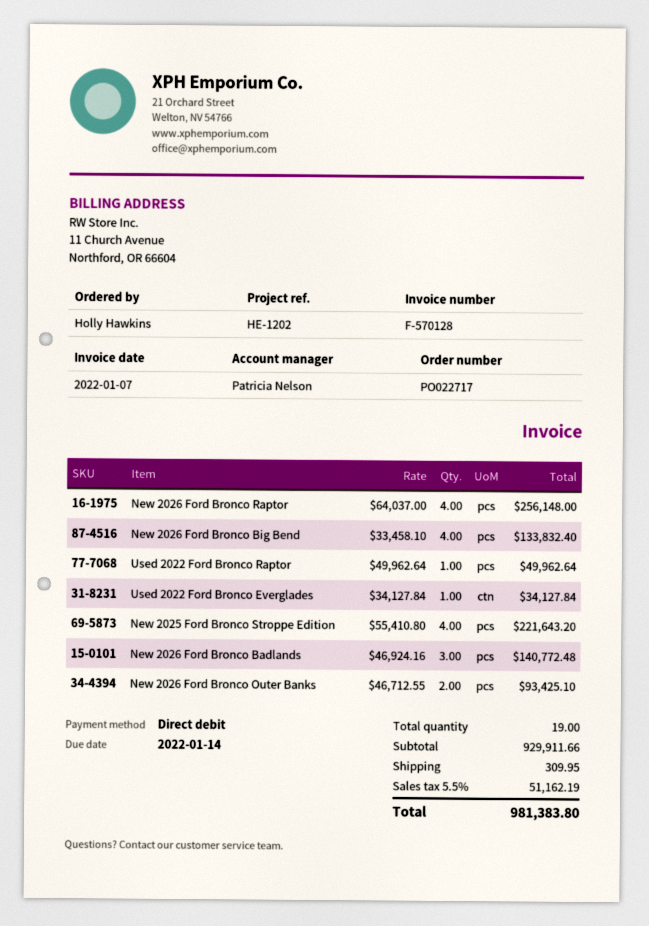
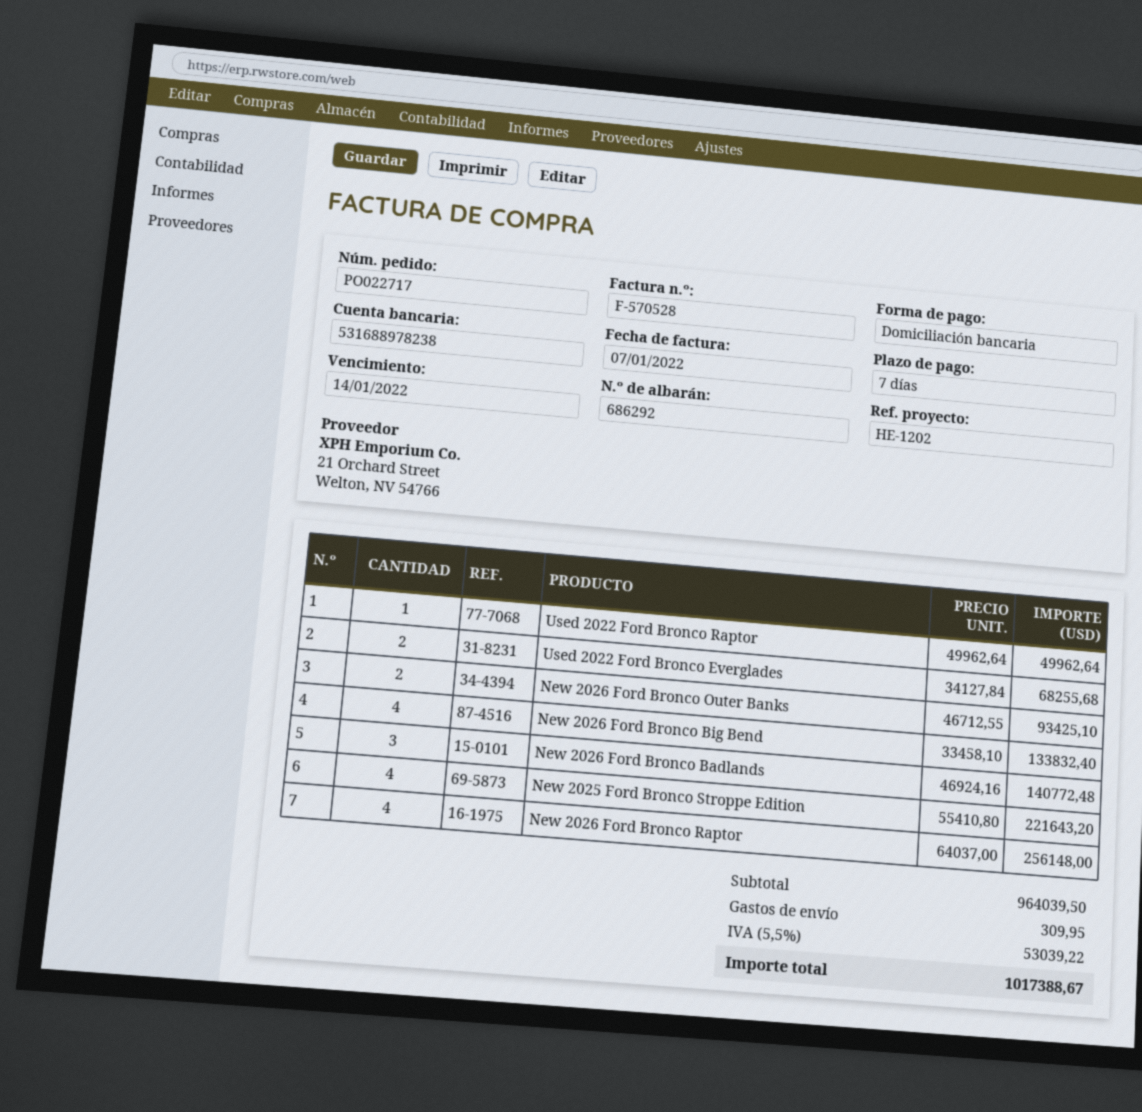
invoice number: F-570128 -> F-570528
Used 2022 Ford Bronco Everglades: 1 x 34127.84 = 34127.84 -> 2 x 34127.84 = 68255.68
subtotal: 929911.66 -> 964039.50
tax: 5.5% = 51162.19 -> 5.5% = 53039.22
total: 981383.80 -> 1017388.67

